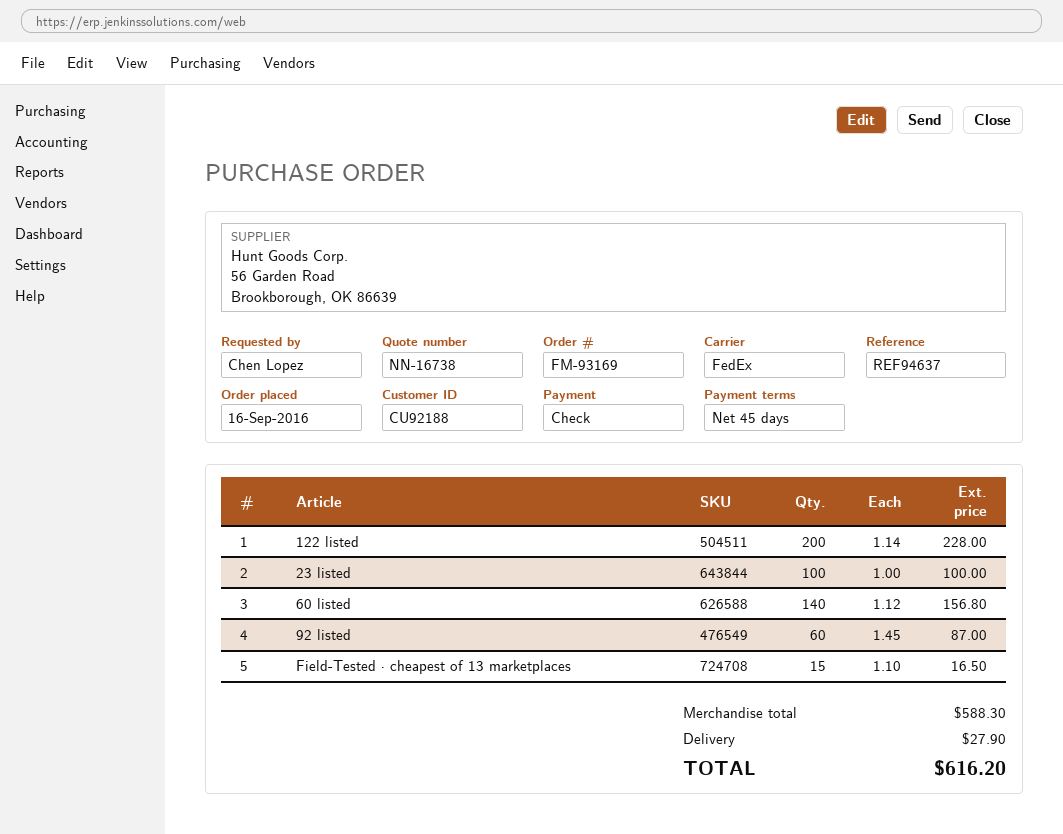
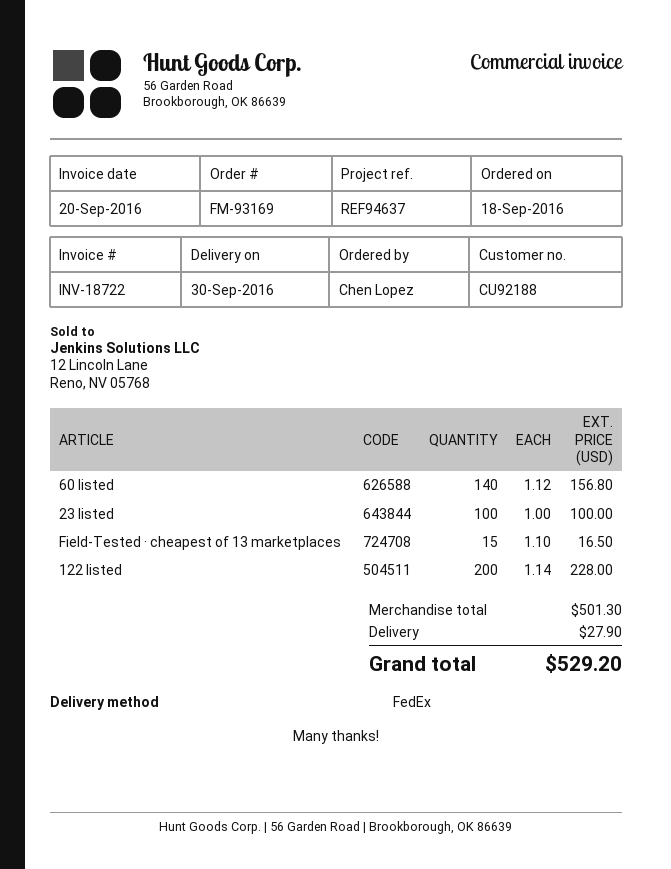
order date: 2016-09-16 -> 2016-09-18
92 listed: 60 x 1.45 = 87.00 -> none
subtotal: 588.30 -> 501.30
total: 616.20 -> 529.20

